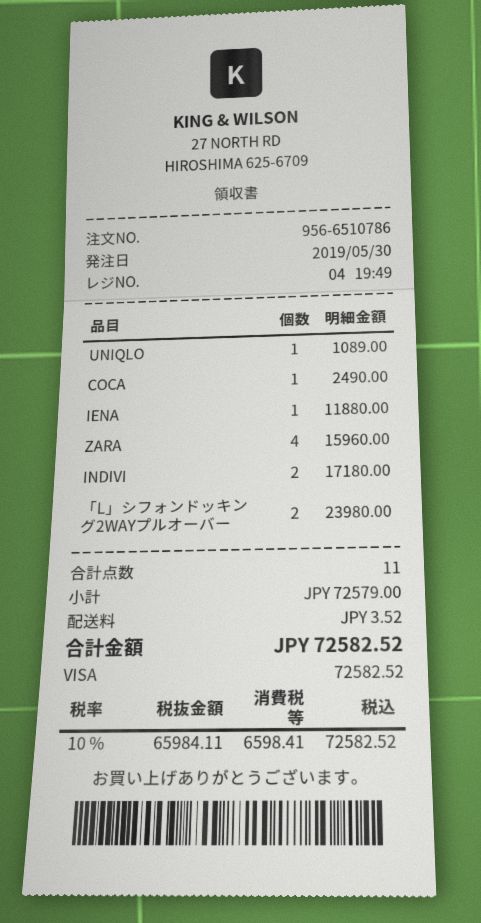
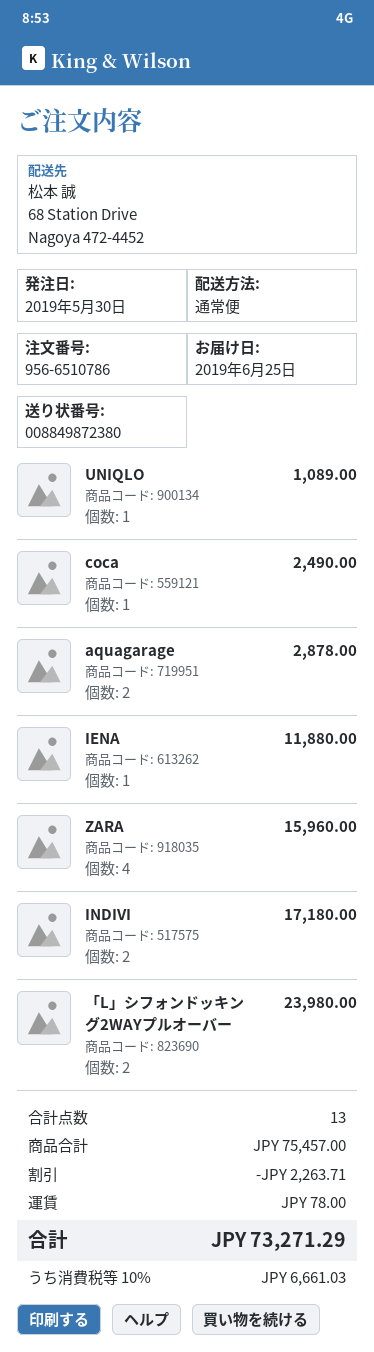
aquagarage: none -> 2 for 2878.00
total quantity: 11 -> 13
subtotal: 72579.00 -> 75457.00
discount: none -> 2263.71
shipping: 3.52 -> 78.00
tax: 10% = 6598.41 -> 10% = 6661.03
total: 72582.52 -> 73271.29

